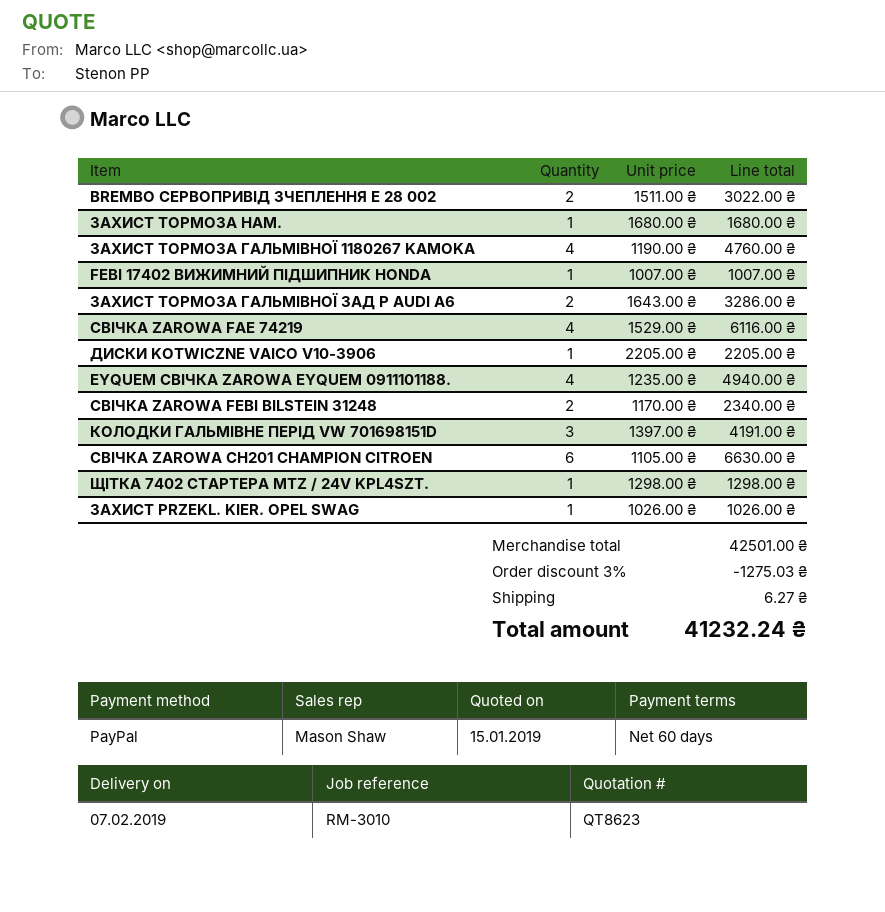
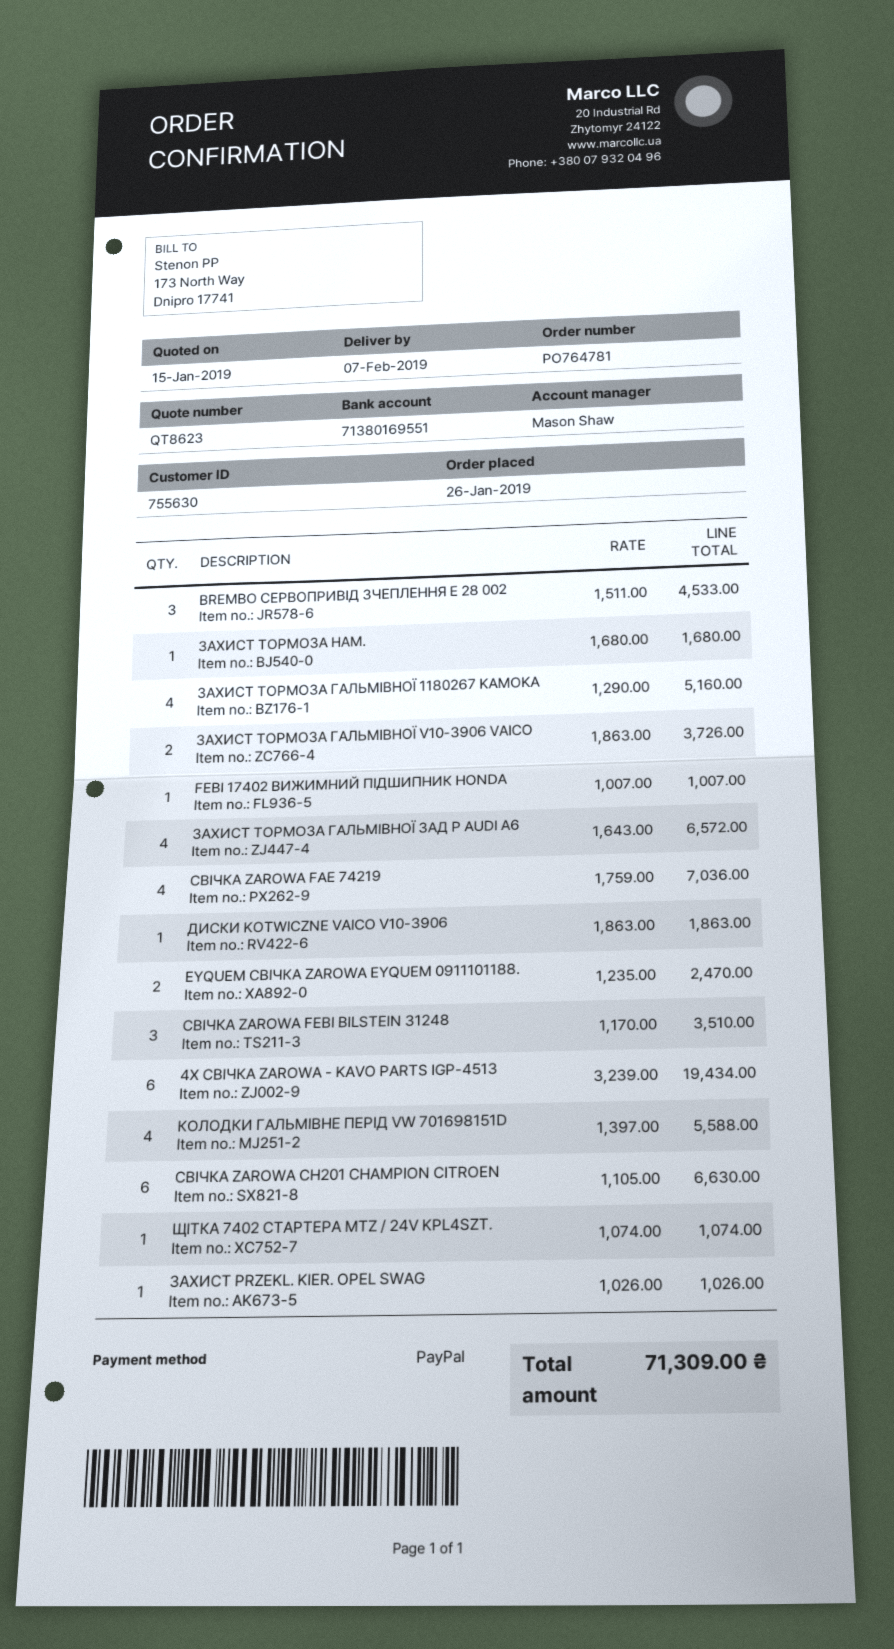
BREMBO СЕРВОПРИВІД ЗЧЕПЛЕННЯ E 28 002: 2 x 1511.00 = 3022.00 -> 3 x 1511.00 = 4533.00
ЗАХИСТ ТОРМОЗА ГАЛЬМІВНОЇ 1180267 KAMOKA: 4 x 1190.00 = 4760.00 -> 4 x 1290.00 = 5160.00
ЗАХИСТ ТОРМОЗА ГАЛЬМІВНОЇ ЗАД P AUDI A6: 2 x 1643.00 = 3286.00 -> 4 x 1643.00 = 6572.00
СВІЧКА ZAROWA FAE 74219: 4 x 1529.00 = 6116.00 -> 4 x 1759.00 = 7036.00
ДИСКИ KOTWICZNE VAICO V10-3906: 1 x 2205.00 = 2205.00 -> 1 x 1863.00 = 1863.00
EYQUEM СВІЧКА ZAROWA EYQUEM 0911101188.: 4 x 1235.00 = 4940.00 -> 2 x 1235.00 = 2470.00
СВІЧКА ZAROWA FEBI BILSTEIN 31248: 2 x 1170.00 = 2340.00 -> 3 x 1170.00 = 3510.00
КОЛОДКИ ГАЛЬМІВНЕ ПЕРІД VW 701698151D: 3 x 1397.00 = 4191.00 -> 4 x 1397.00 = 5588.00
ЩІТКА 7402 СТАРТЕРА MTZ / 24V KPL4SZT.: 1 x 1298.00 = 1298.00 -> 1 x 1074.00 = 1074.00
ЗАХИСТ ТОРМОЗА ГАЛЬМІВНОЇ V10-3906 VAICO: none -> 2 x 1863.00 = 3726.00
4X СВІЧКА ZAROWA - KAVO PARTS IGP-4513: none -> 6 x 3239.00 = 19434.00
discount: 3% = 1275.03 -> none
shipping: 6.27 -> none
total: 41232.24 -> 71309.00

